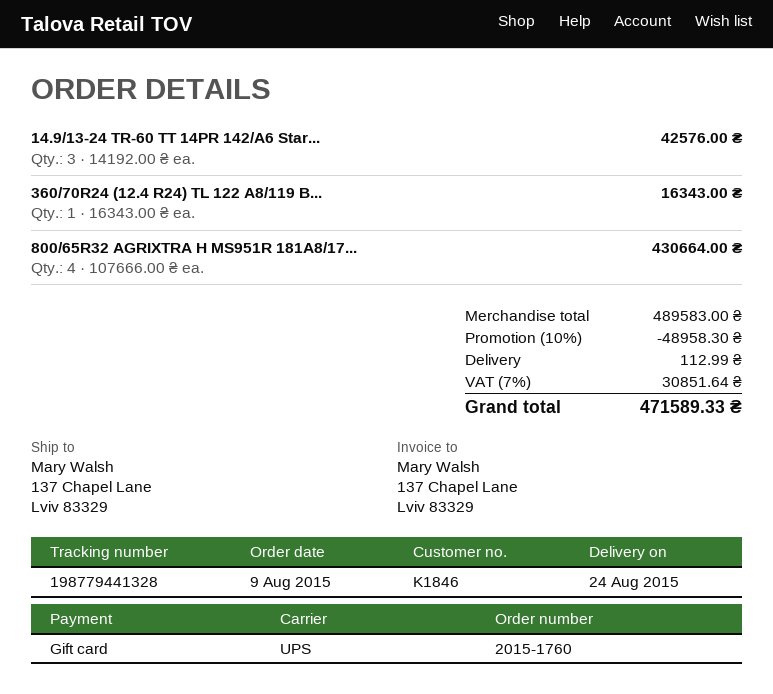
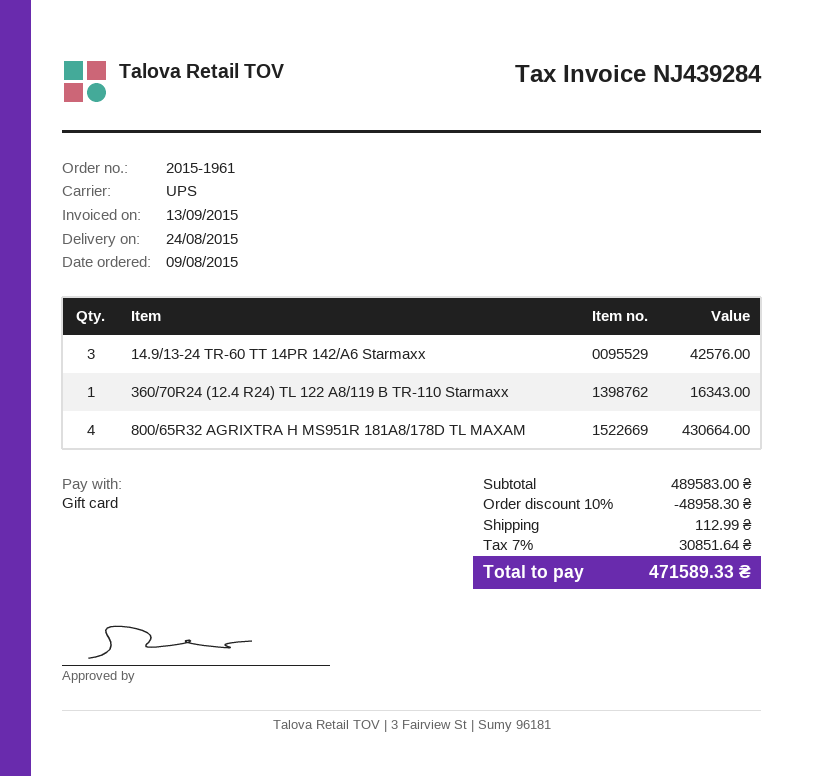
order number: 2015-1760 -> 2015-1961

